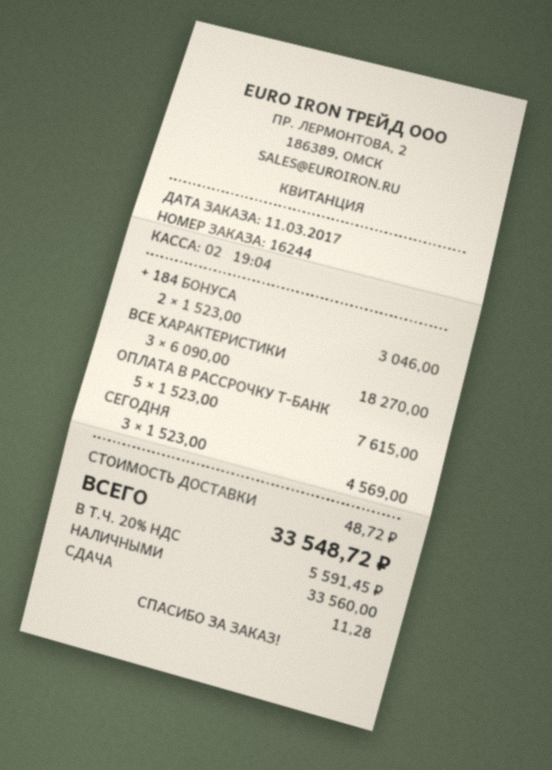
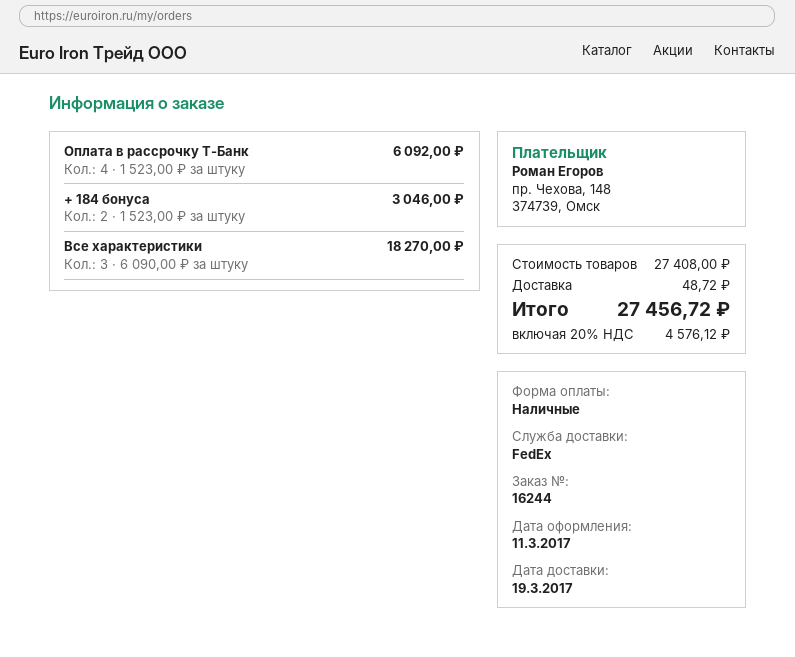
ОПЛАТА В РАССРОЧКУ Т-БАНК: 5 x 1523.00 = 7615.00 -> 4 x 1523.00 = 6092.00
СЕГОДНЯ: 3 x 1523.00 = 4569.00 -> none
tax: 20% = 5591.45 -> 20% = 4576.12
total: 33548.72 -> 27456.72

